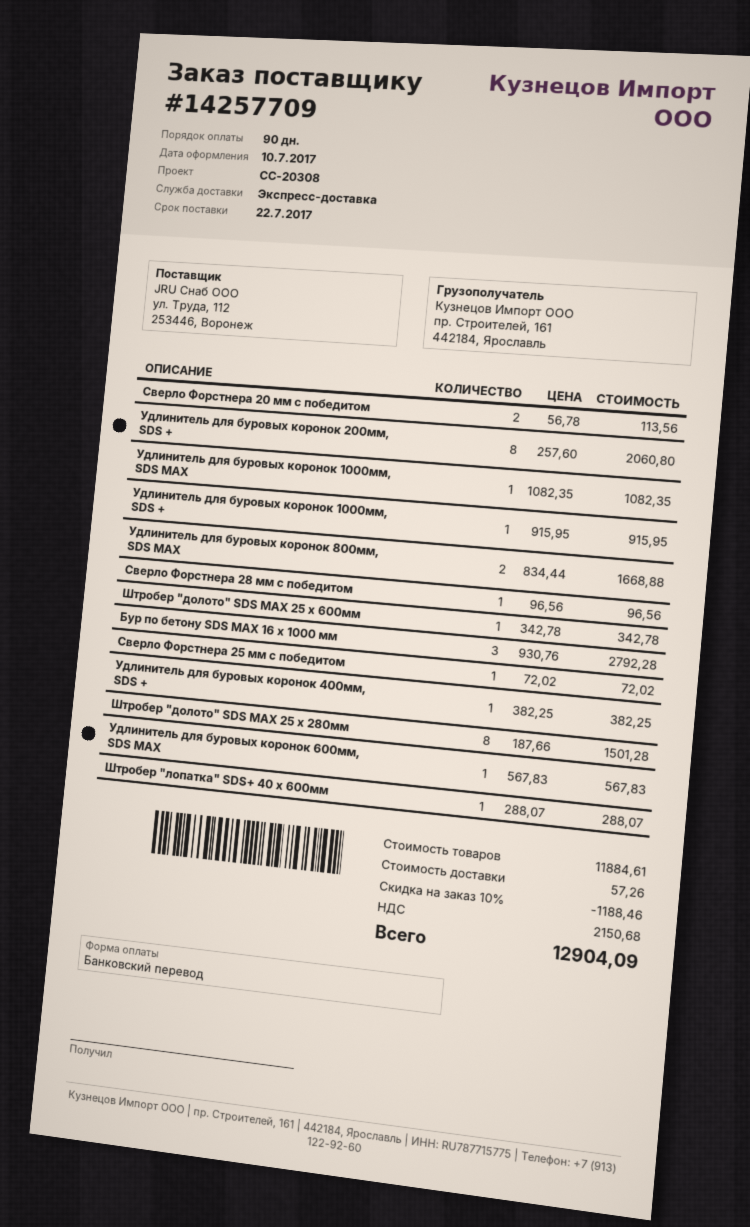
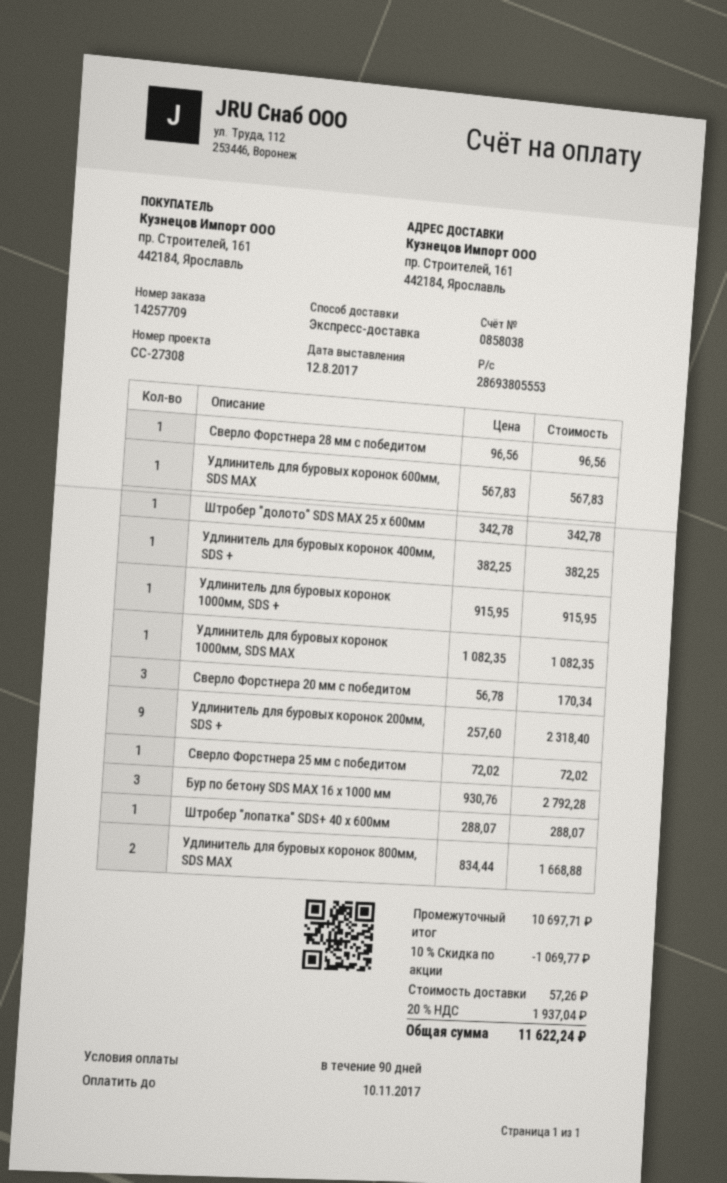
reference: CC-20308 -> CC-27308
Сверло Форстнера 20 мм с победитом: 2 x 56.78 = 113.56 -> 3 x 56.78 = 170.34
Удлинитель для буровых коронок 200мм, SDS +: 8 x 257.60 = 2060.80 -> 9 x 257.60 = 2318.40
Штробер "долото" SDS МАХ 25 х 280мм: 8 x 187.66 = 1501.28 -> none
subtotal: 11884.61 -> 10697.71
discount: 10% = 1188.46 -> 10% = 1069.77
tax: 2150.68 -> 1937.04
total: 12904.09 -> 11622.24

